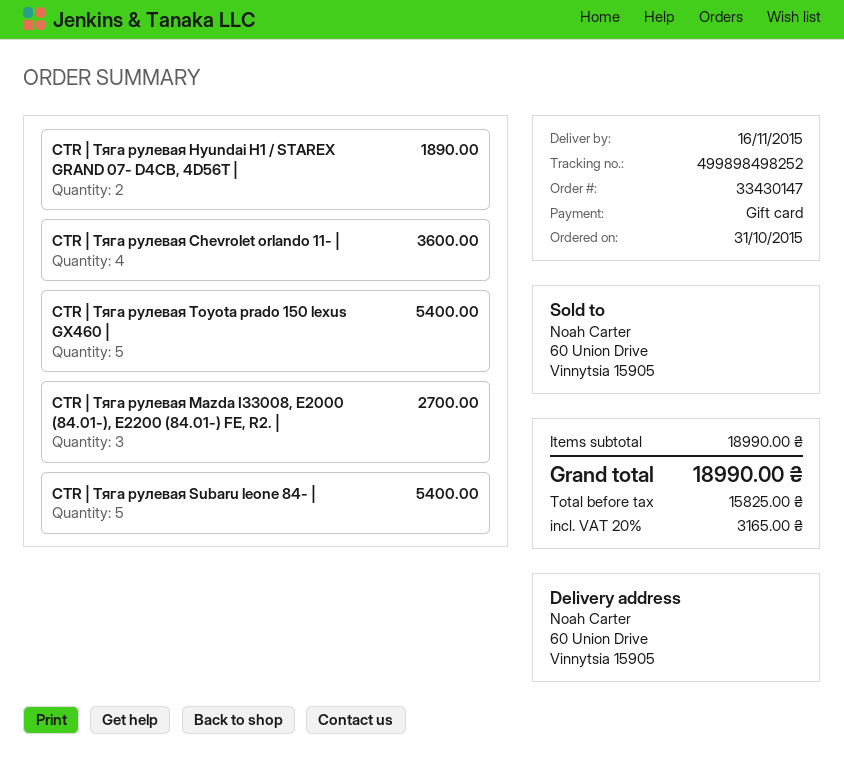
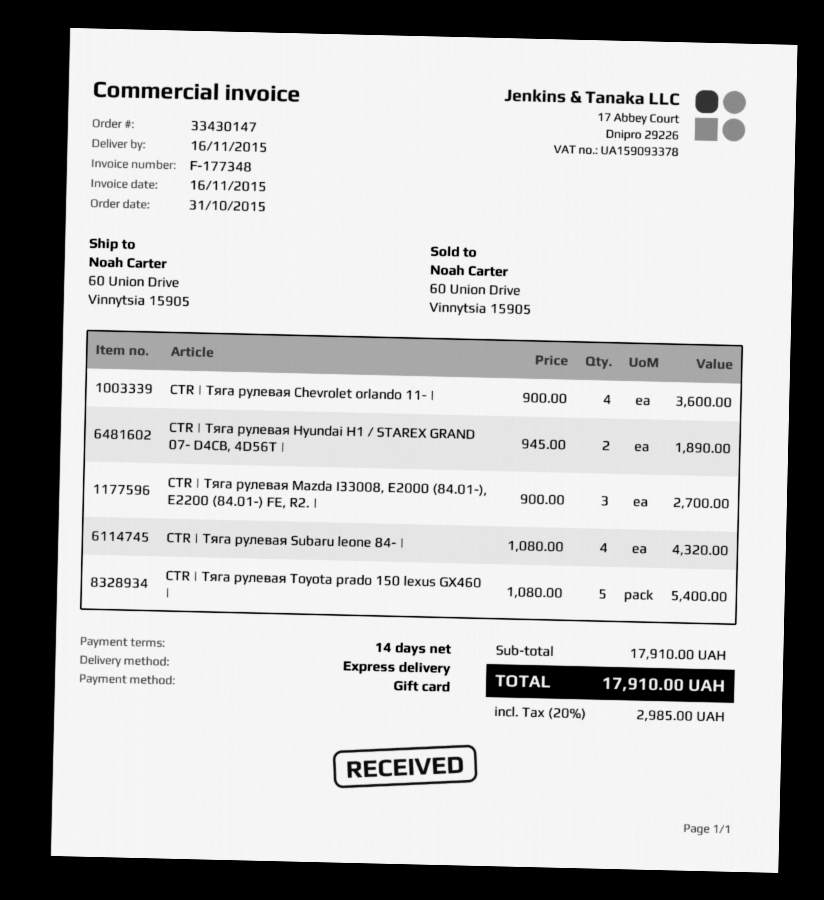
CTR | Тяга рулевая Subaru leone 84- |: 5 for 5400.00 -> 4 for 4320.00
subtotal: 18990.00 -> 17910.00
tax: 20% = 3165.00 -> 20% = 2985.00
total: 18990.00 -> 17910.00

